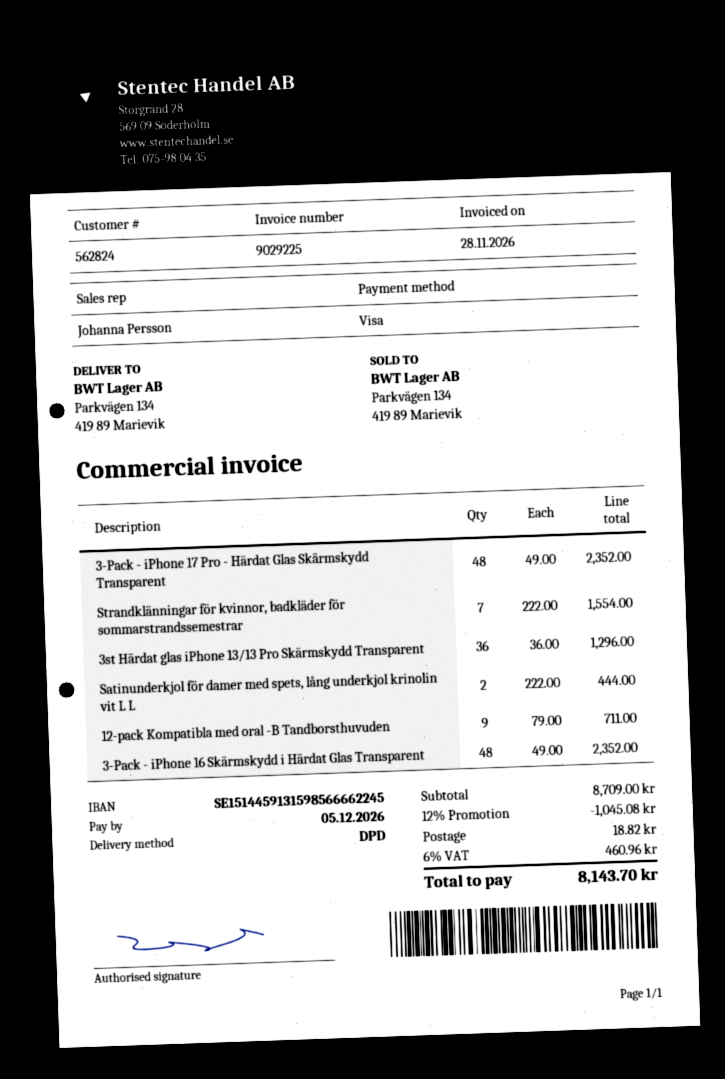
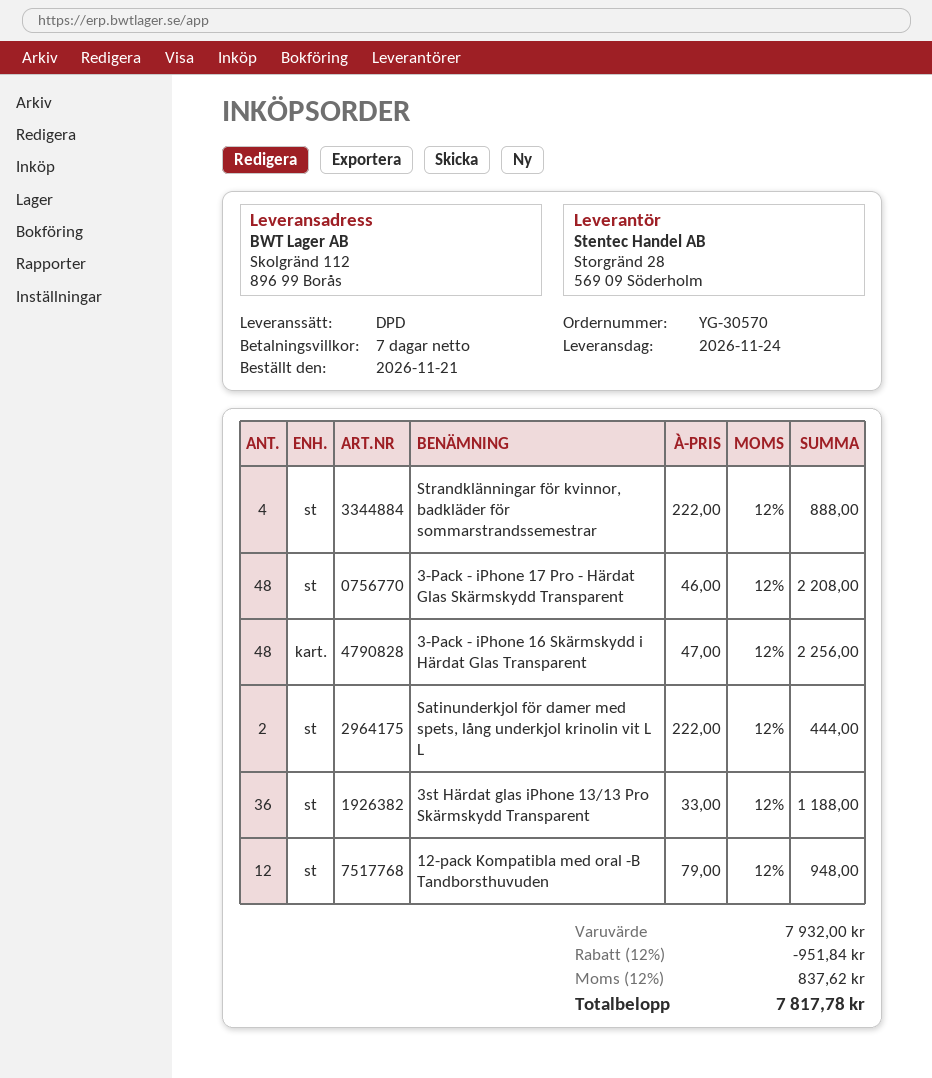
ship to: Parkvägen 134, 419 89 Marievik -> Skolgränd 112, 896 99 Borås
3-Pack - iPhone 17 Pro - Härdat Glas Skärmskydd Transparent: 48 x 49.00 = 2352.00 -> 48 x 46.00 = 2208.00
Strandklänningar för kvinnor, badkläder för sommarstrandssemestrar: 7 x 222.00 = 1554.00 -> 4 x 222.00 = 888.00
3st Härdat glas iPhone 13/13 Pro Skärmskydd Transparent: 36 x 36.00 = 1296.00 -> 36 x 33.00 = 1188.00
12-pack Kompatibla med oral -B Tandborsthuvuden: 9 x 79.00 = 711.00 -> 12 x 79.00 = 948.00
3-Pack - iPhone 16 Skärmskydd i Härdat Glas Transparent: 48 x 49.00 = 2352.00 -> 48 x 47.00 = 2256.00
subtotal: 8709.00 -> 7932.00
discount: 12% = 1045.08 -> 12% = 951.84
shipping: 18.82 -> none
tax: 6% = 460.96 -> 12% = 837.62
total: 8143.70 -> 7817.78

